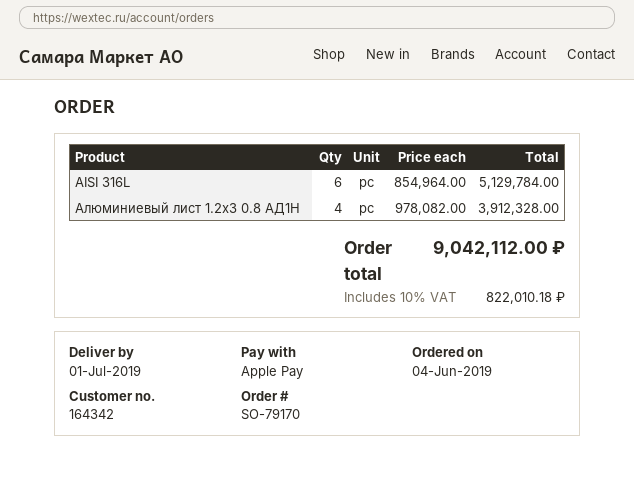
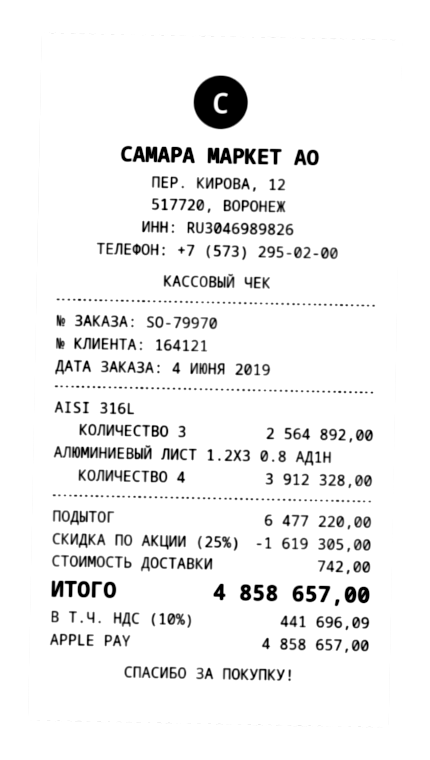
order number: SO-79170 -> SO-79970
customer number: 164342 -> 164121
AISI 316L: 6 for 5129784.00 -> 3 for 2564892.00
discount: none -> 25% = 1619305.00
shipping: none -> 742.00
tax: 10% = 822010.18 -> 10% = 441696.09
total: 9042112.00 -> 4858657.00

